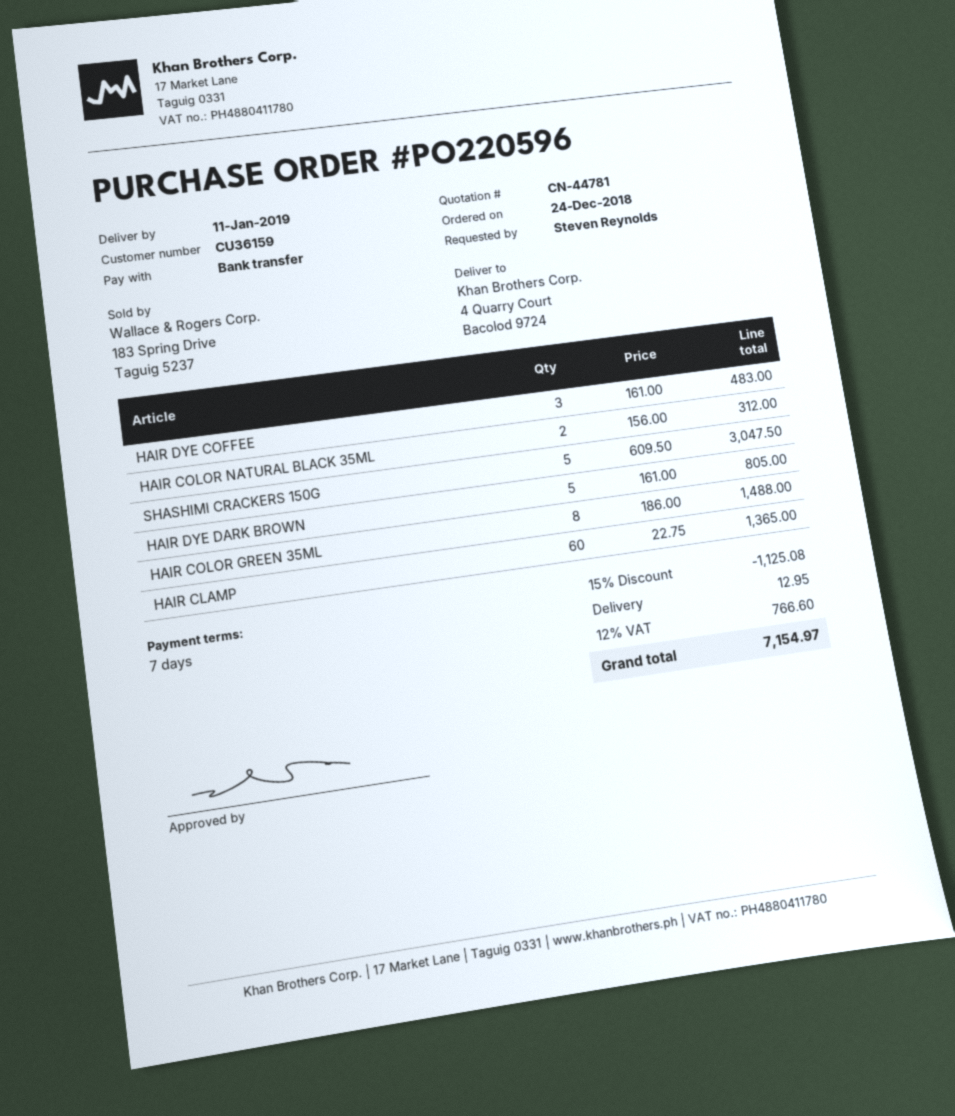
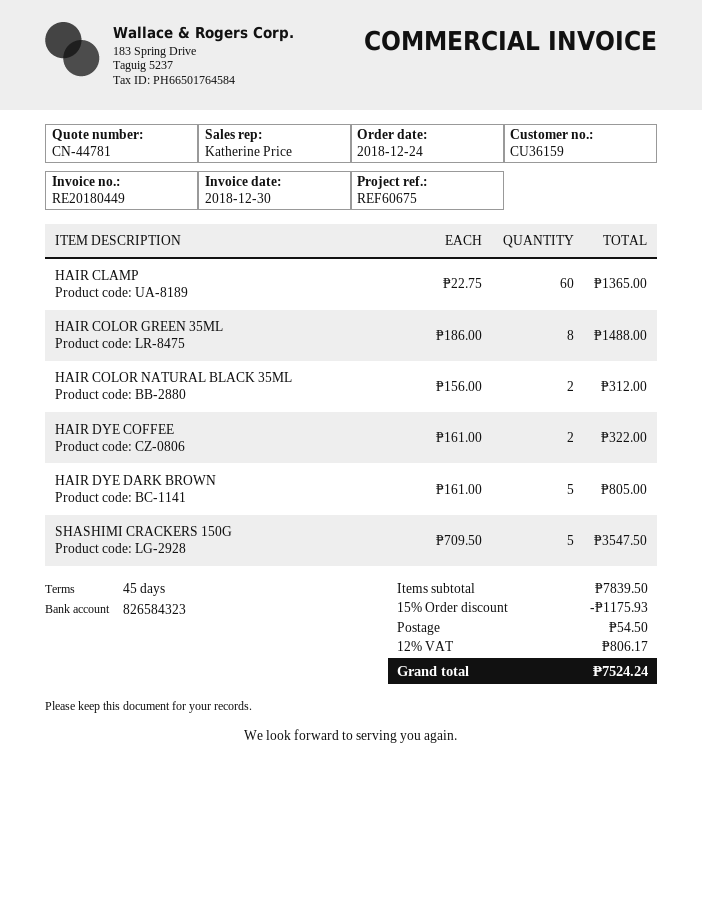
payment terms: 7 days -> 45 days
HAIR DYE COFFEE: 3 x 161.00 = 483.00 -> 2 x 161.00 = 322.00
SHASHIMI CRACKERS 150G: 5 x 609.50 = 3047.50 -> 5 x 709.50 = 3547.50
discount: 15% = 1125.08 -> 15% = 1175.93
shipping: 12.95 -> 54.50
tax: 12% = 766.60 -> 12% = 806.17
total: 7154.97 -> 7524.24

